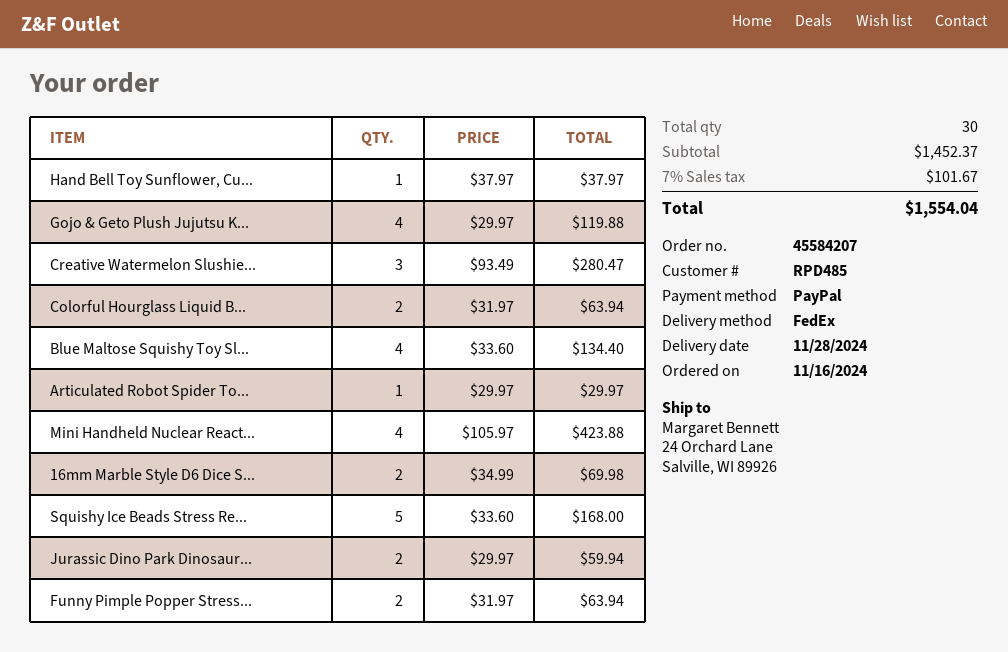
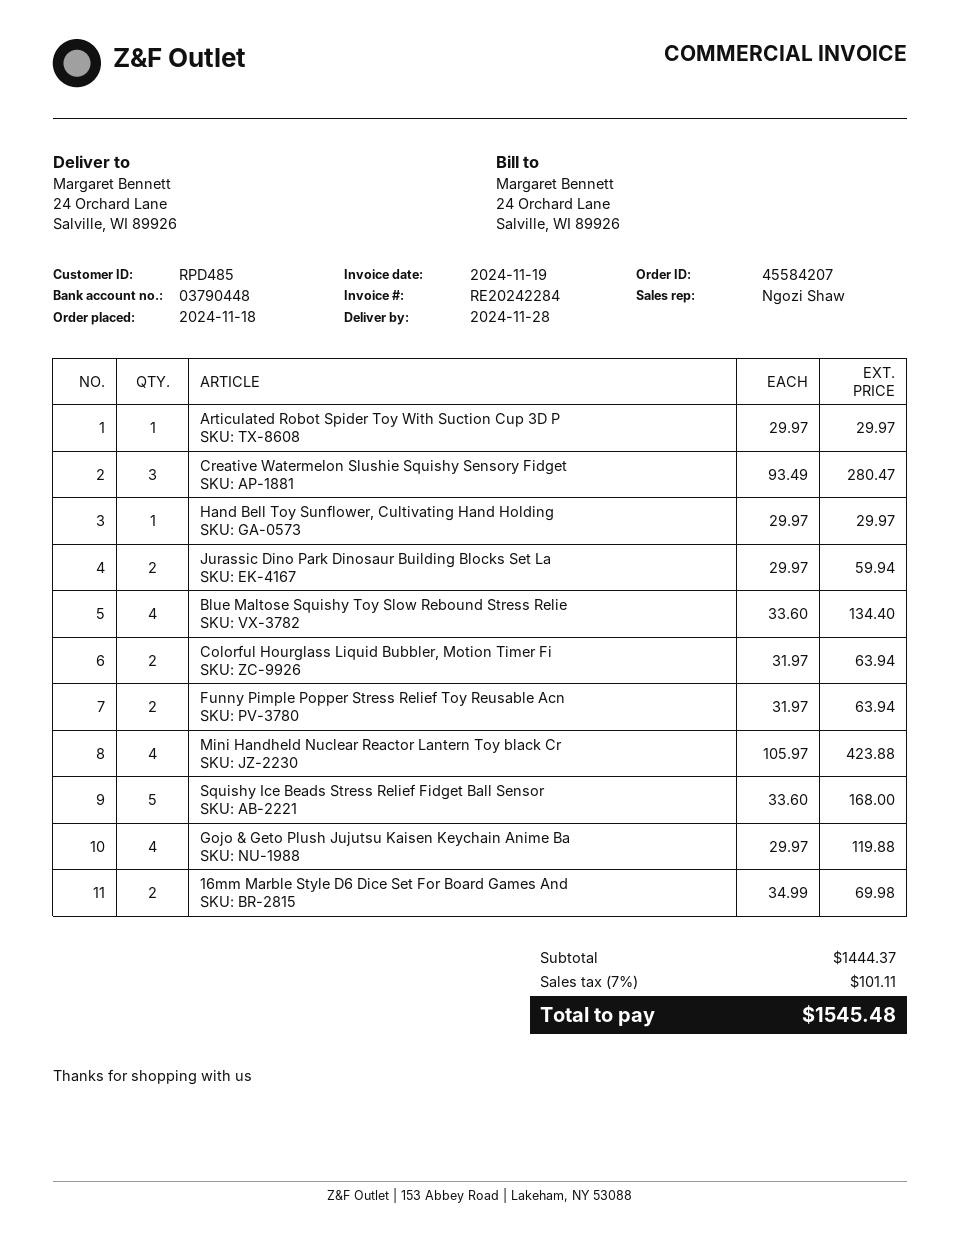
order date: 2024-11-16 -> 2024-11-18
Hand Bell Toy Sunflower, Cu...: 1 x 37.97 = 37.97 -> 1 x 29.97 = 29.97
subtotal: 1452.37 -> 1444.37
tax: 7% = 101.67 -> 7% = 101.11
total: 1554.04 -> 1545.48

